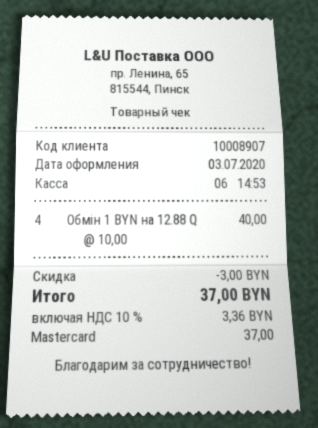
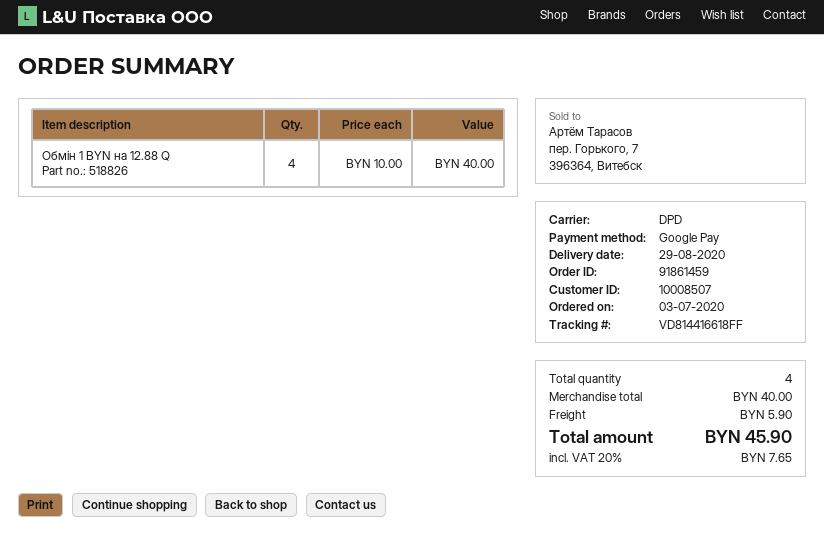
customer number: 10008907 -> 10008507
payment method: Mastercard -> Google Pay
discount: 3.00 -> none
shipping: none -> 5.90
tax: 10% = 3.36 -> 20% = 7.65
total: 37.00 -> 45.90

